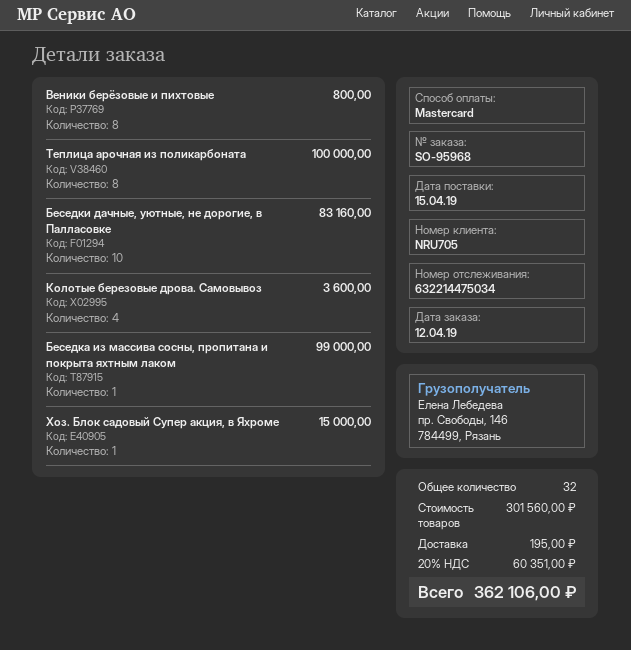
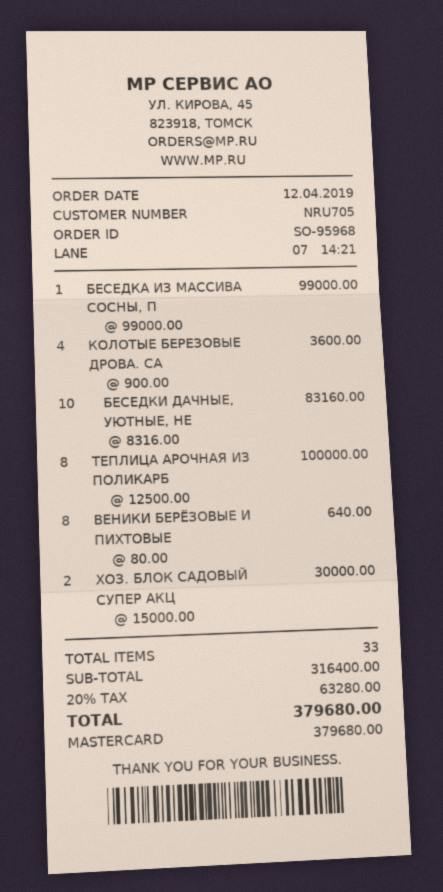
Веники берёзовые и пихтовые: 8 for 800.00 -> 8 for 640.00
Хоз. Блок садовый Супер акция, в Яхроме: 1 for 15000.00 -> 2 for 30000.00
total quantity: 32 -> 33
subtotal: 301560.00 -> 316400.00
shipping: 195.00 -> none
tax: 20% = 60351.00 -> 20% = 63280.00
total: 362106.00 -> 379680.00

